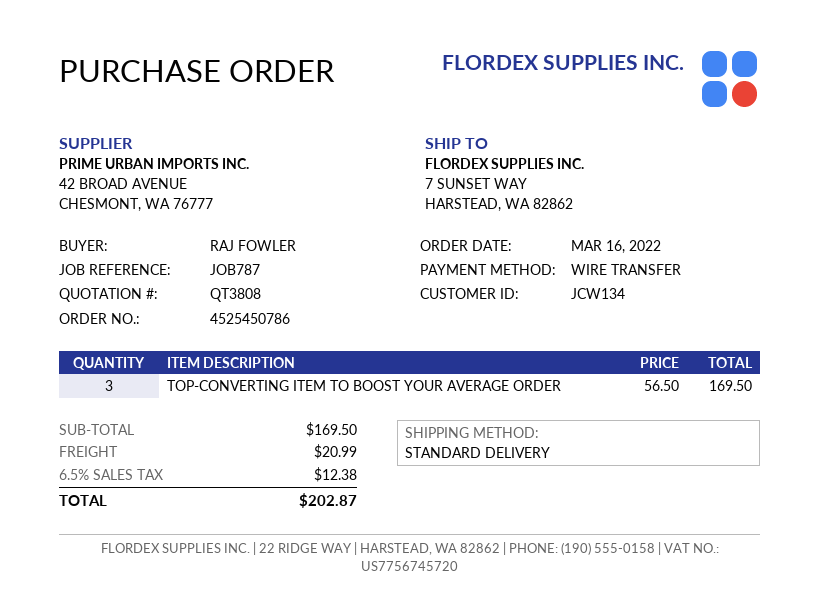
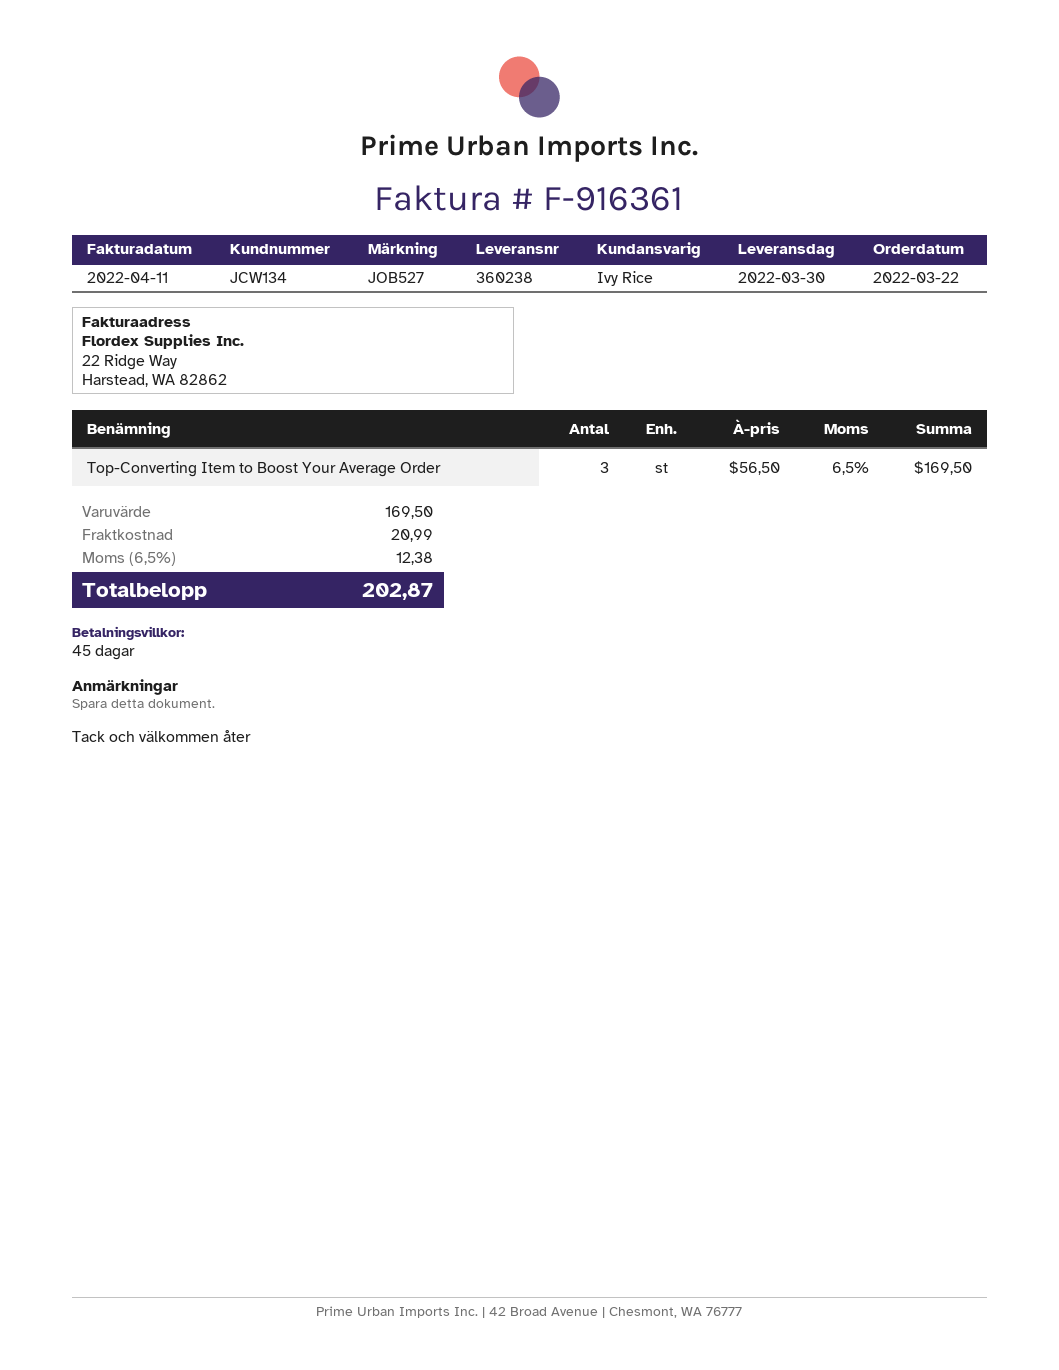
order date: 2022-03-16 -> 2022-03-22
reference: JOB787 -> JOB527

